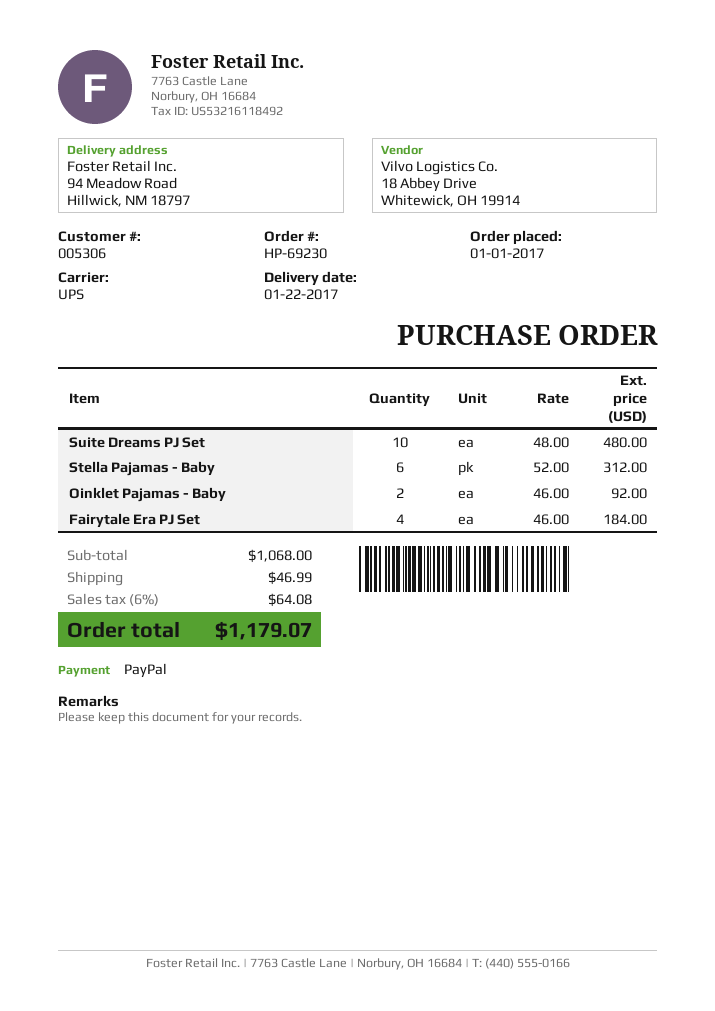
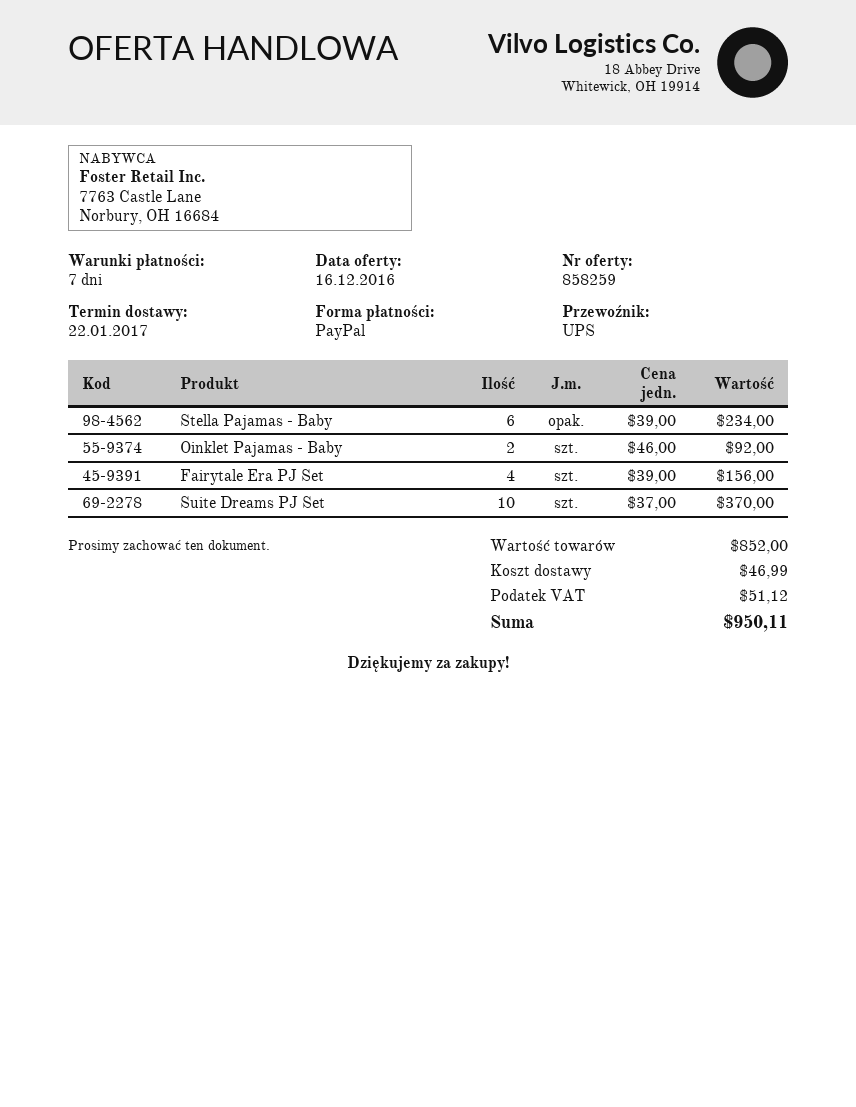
Suite Dreams PJ Set: 10 x 48.00 = 480.00 -> 10 x 37.00 = 370.00
Stella Pajamas - Baby: 6 x 52.00 = 312.00 -> 6 x 39.00 = 234.00
Fairytale Era PJ Set: 4 x 46.00 = 184.00 -> 4 x 39.00 = 156.00
subtotal: 1068.00 -> 852.00
tax: 64.08 -> 51.12
total: 1179.07 -> 950.11

